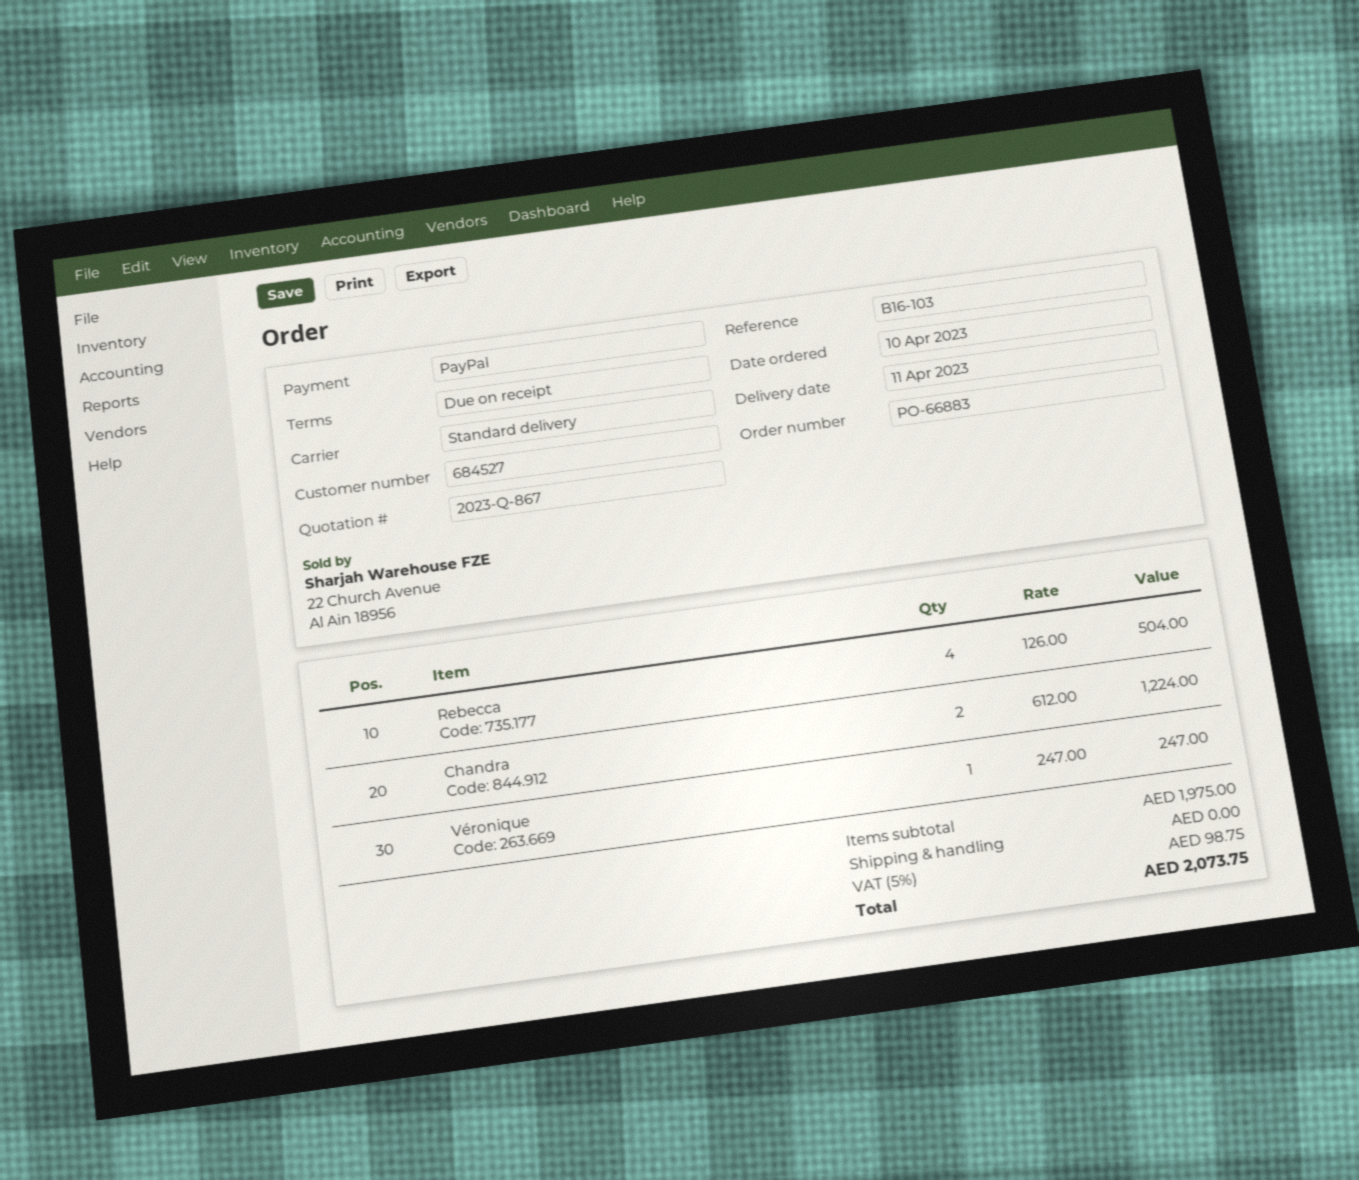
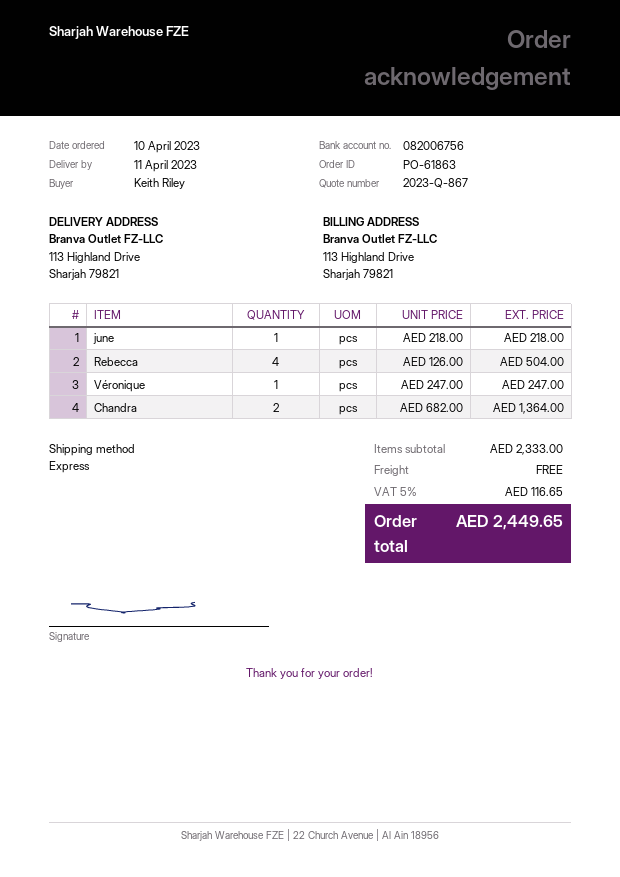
order number: PO-66883 -> PO-61863
shipping method: standard -> express
Chandra: 2 x 612.00 = 1224.00 -> 2 x 682.00 = 1364.00
june: none -> 1 x 218.00 = 218.00
subtotal: 1975.00 -> 2333.00
tax: 5% = 98.75 -> 5% = 116.65
total: 2073.75 -> 2449.65

